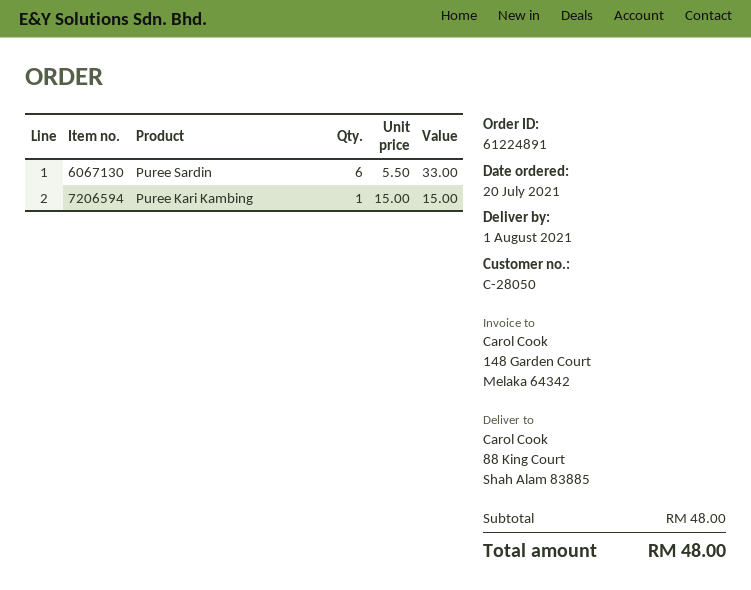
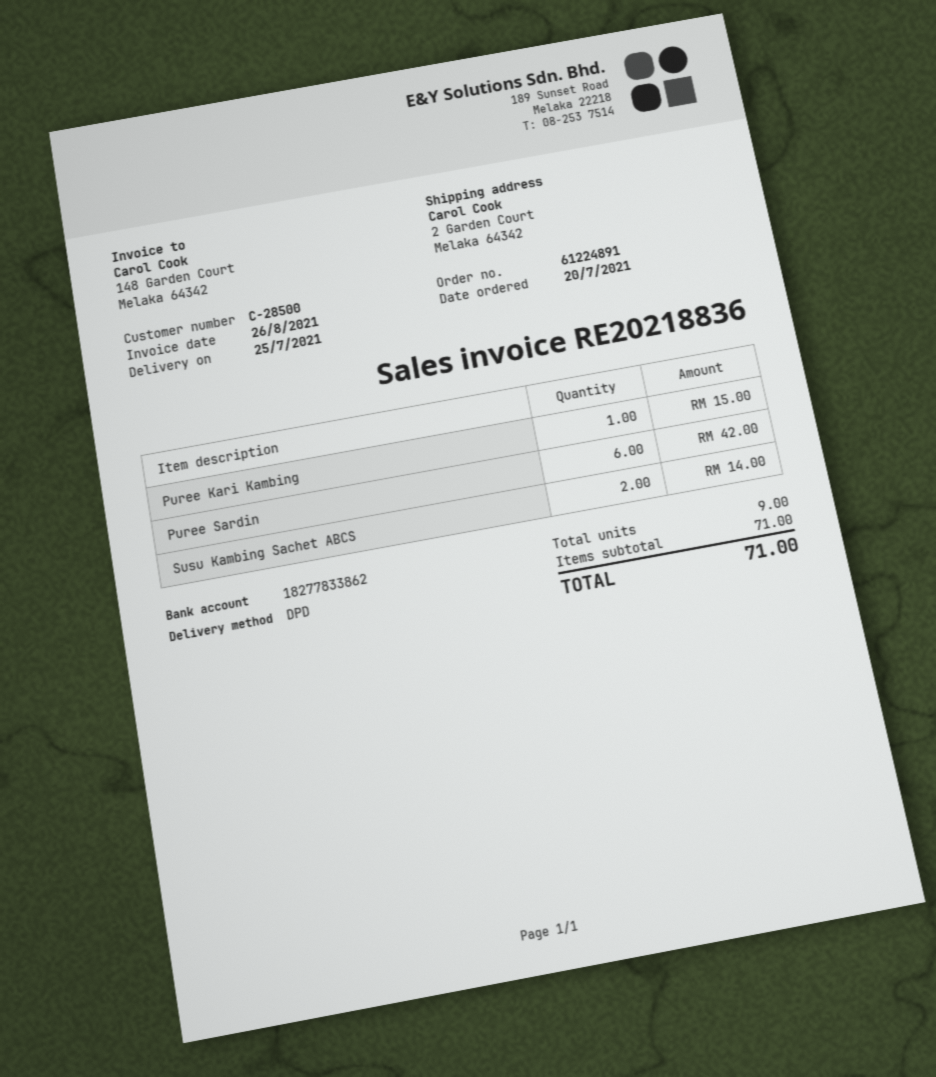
delivery date: 2021-08-01 -> 2021-07-25
customer number: C-28050 -> C-28500
ship to: 88 King Court, Shah Alam 83885 -> 2 Garden Court, Melaka 64342
Puree Sardin: 6 for 33.00 -> 6 for 42.00
Susu Kambing Sachet ABCS: none -> 2 for 14.00
subtotal: 48.00 -> 71.00
total: 48.00 -> 71.00

